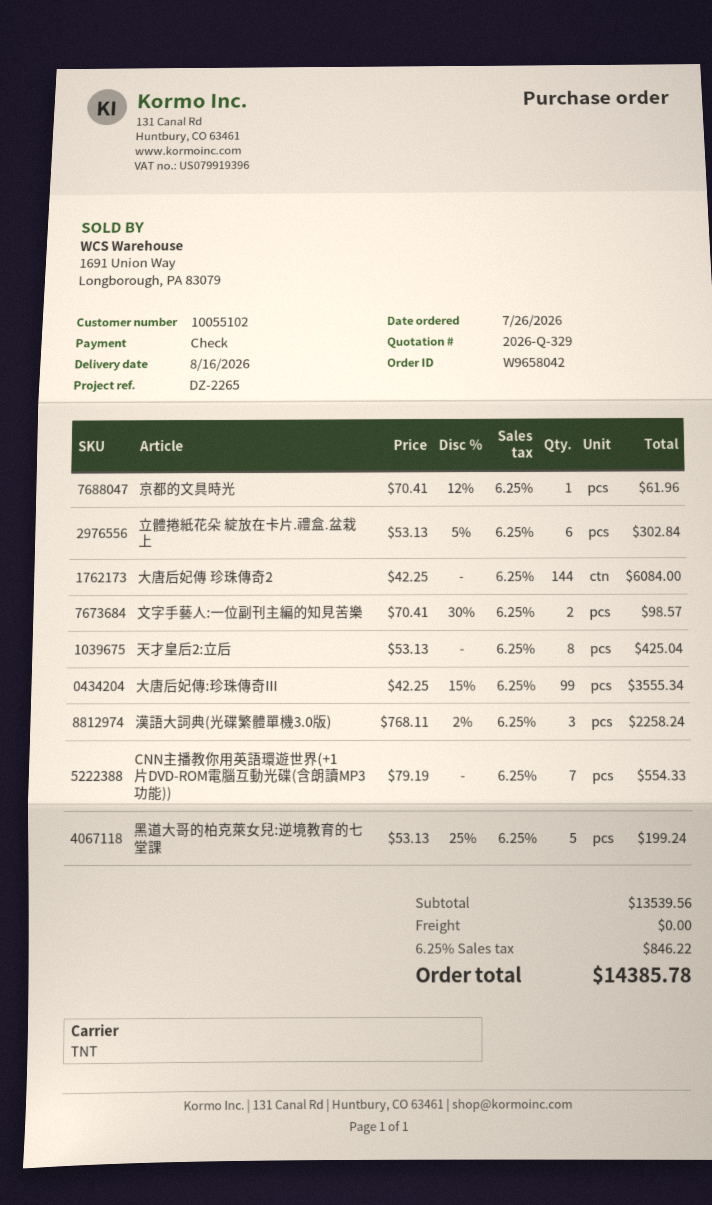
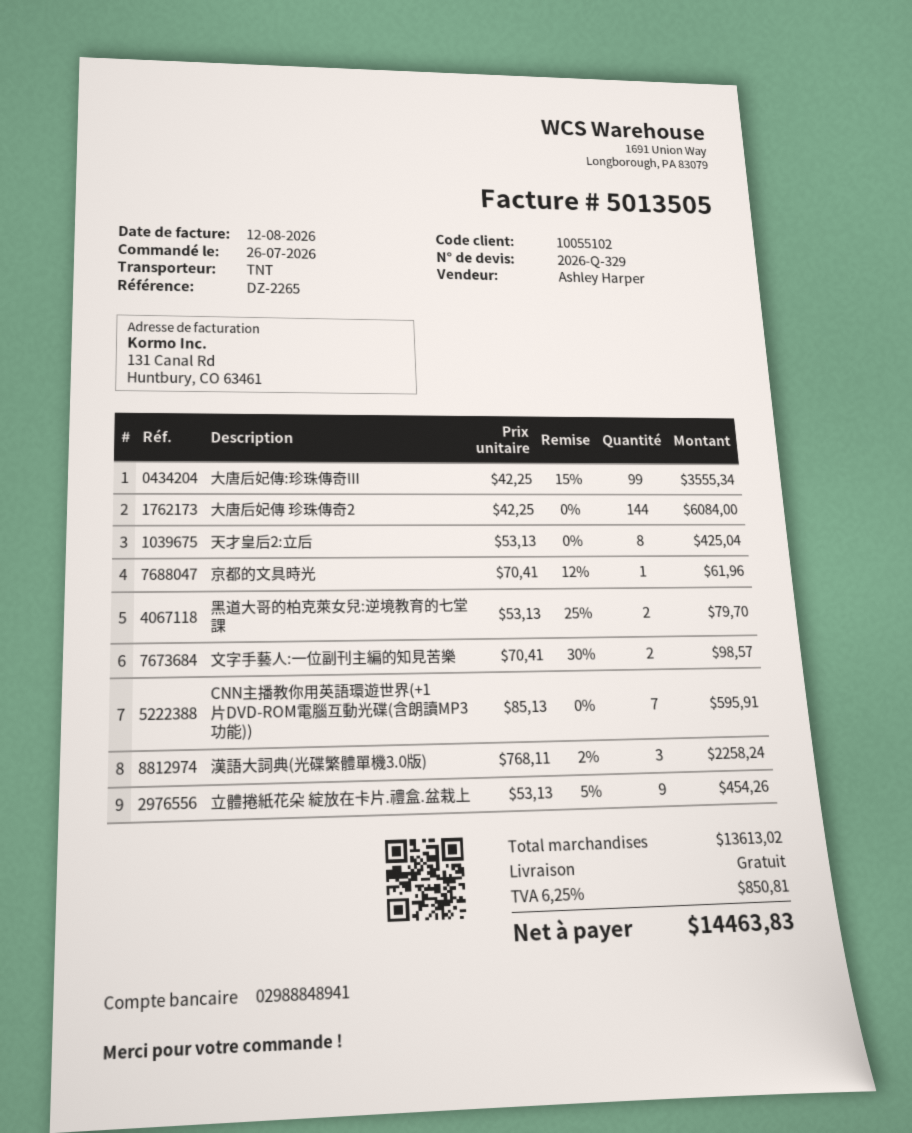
立體捲紙花朵 綻放在卡片.禮盒.盆栽上: 6 x 53.13 - 5% = 302.84 -> 9 x 53.13 - 5% = 454.26
CNN主播教你用英語環遊世界(+1片DVD-ROM電腦互動光碟(含朗讀MP3功能)): 7 x 79.19 = 554.33 -> 7 x 85.13 = 595.91
黑道大哥的柏克萊女兒:逆境教育的七堂課: 5 x 53.13 - 25% = 199.24 -> 2 x 53.13 - 25% = 79.70
subtotal: 13539.56 -> 13613.02
tax: 6.25% = 846.22 -> 6.25% = 850.81
total: 14385.78 -> 14463.83

